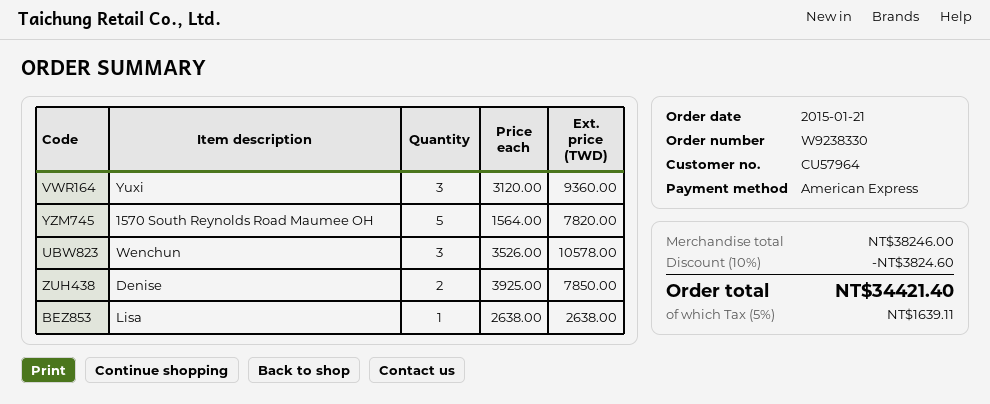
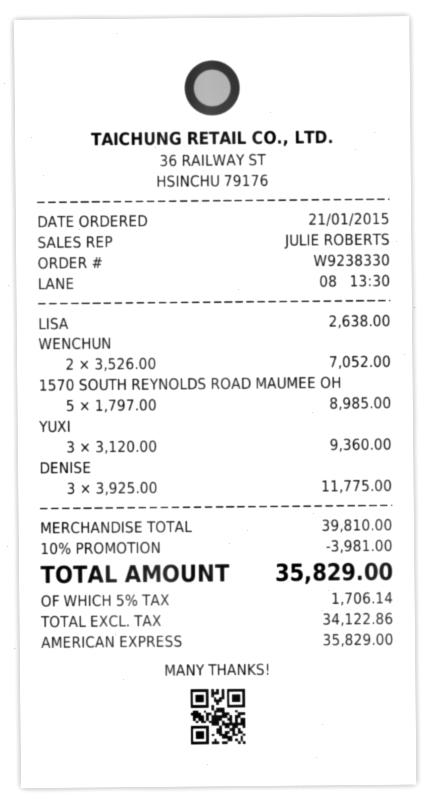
1570 South Reynolds Road Maumee OH: 5 x 1564.00 = 7820.00 -> 5 x 1797.00 = 8985.00
Wenchun: 3 x 3526.00 = 10578.00 -> 2 x 3526.00 = 7052.00
Denise: 2 x 3925.00 = 7850.00 -> 3 x 3925.00 = 11775.00
subtotal: 38246.00 -> 39810.00
discount: 10% = 3824.60 -> 10% = 3981.00
tax: 5% = 1639.11 -> 5% = 1706.14
total: 34421.40 -> 35829.00

